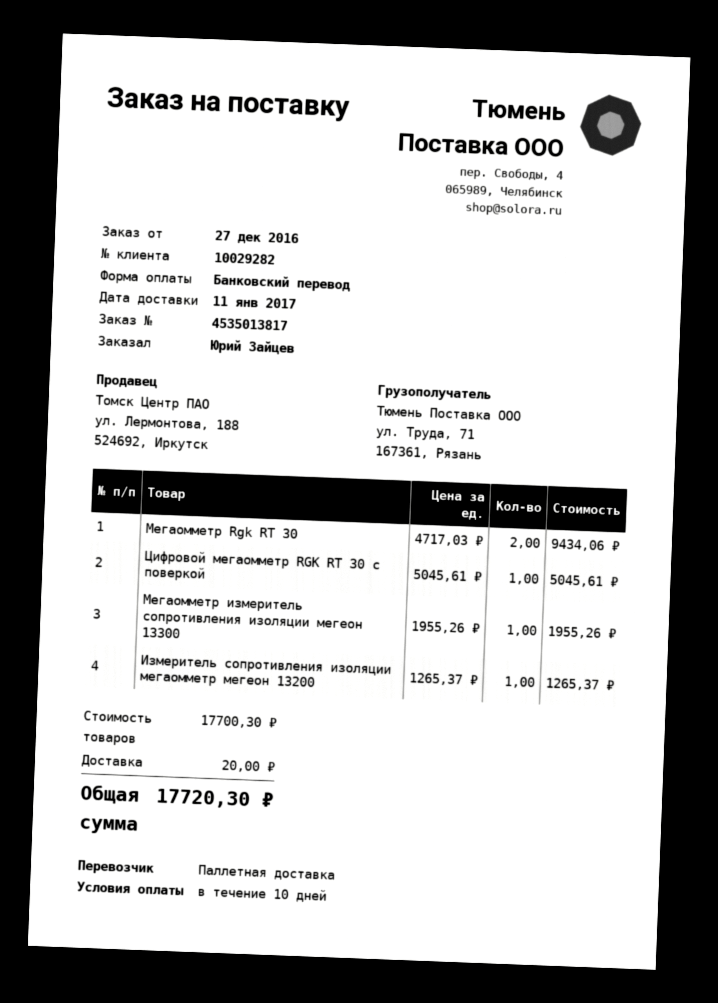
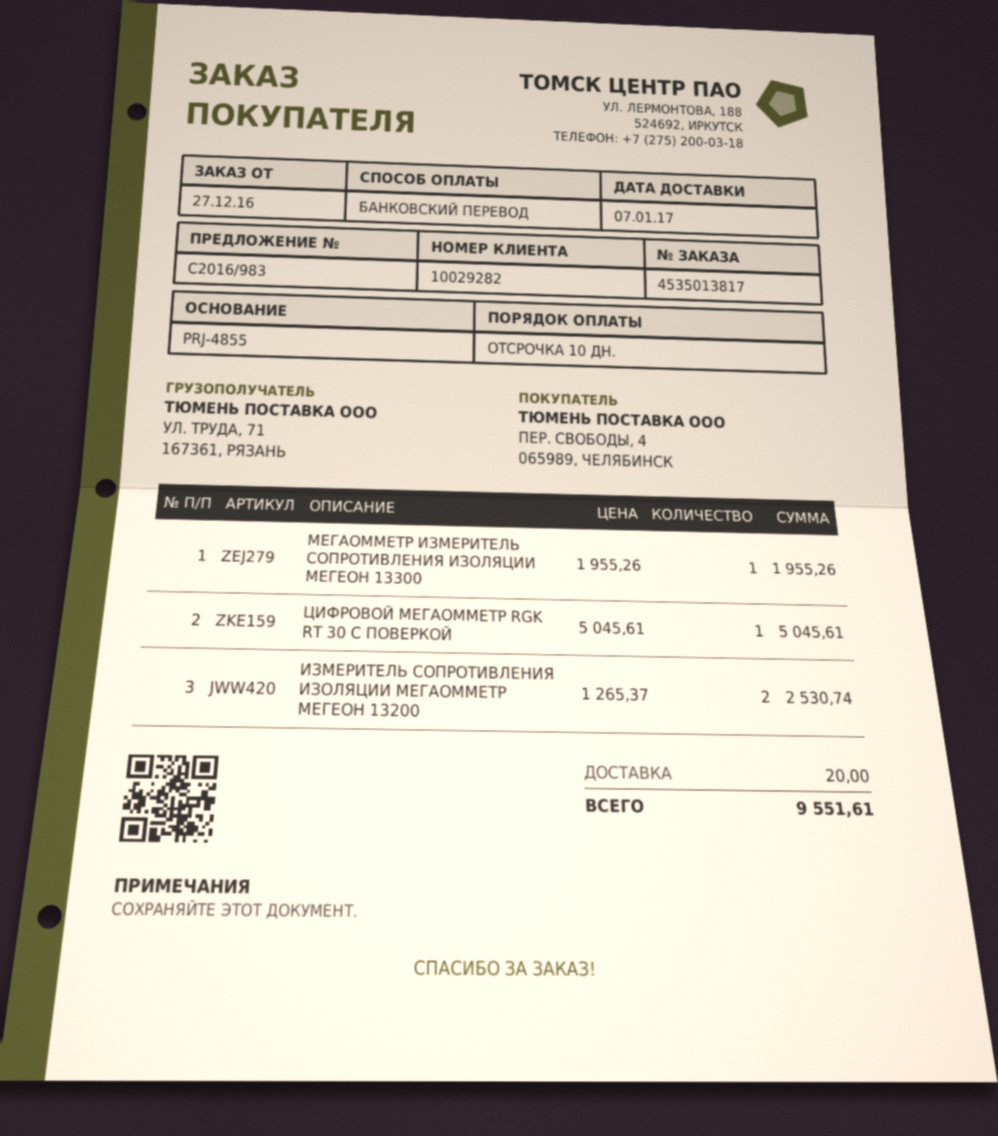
delivery date: 2017-01-11 -> 2017-01-07
Мегаомметр Rgk RT 30: 2 x 4717.03 = 9434.06 -> none
Измеритель сопротивления изоляции мегаомметр мегеон 13200: 1 x 1265.37 = 1265.37 -> 2 x 1265.37 = 2530.74
total: 17720.30 -> 9551.61

